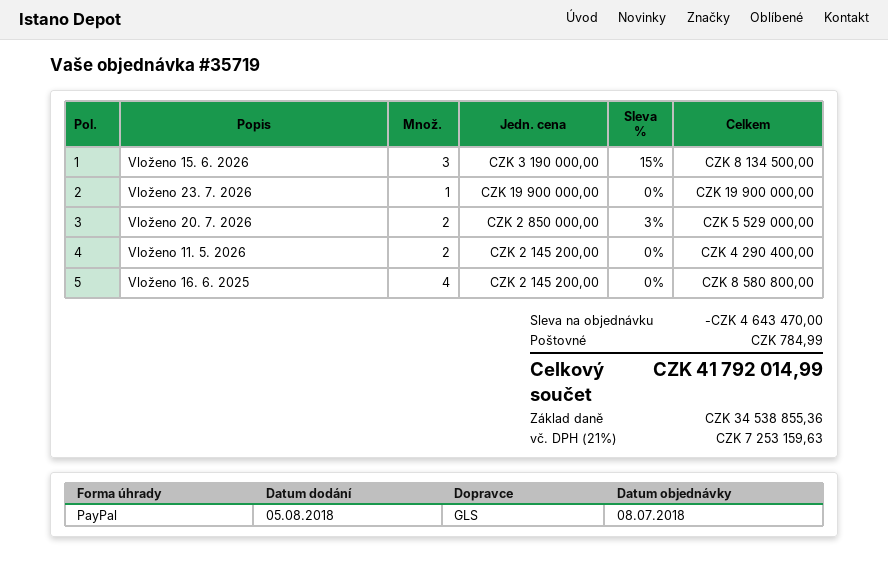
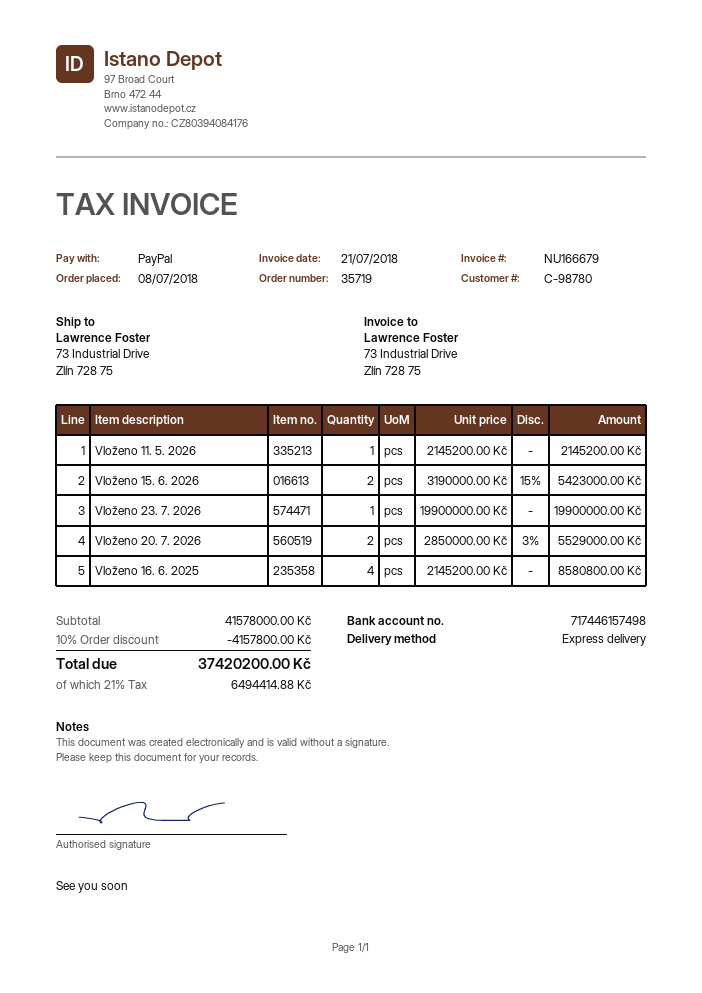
shipping method: GLS -> express
Vloženo 15. 6. 2026: 3 x 3190000.00 - 15% = 8134500.00 -> 2 x 3190000.00 - 15% = 5423000.00
Vloženo 11. 5. 2026: 2 x 2145200.00 = 4290400.00 -> 1 x 2145200.00 = 2145200.00
discount: 4643470.00 -> 4157800.00
shipping: 784.99 -> none
tax: 21% = 7253159.63 -> 21% = 6494414.88
total: 41792014.99 -> 37420200.00

